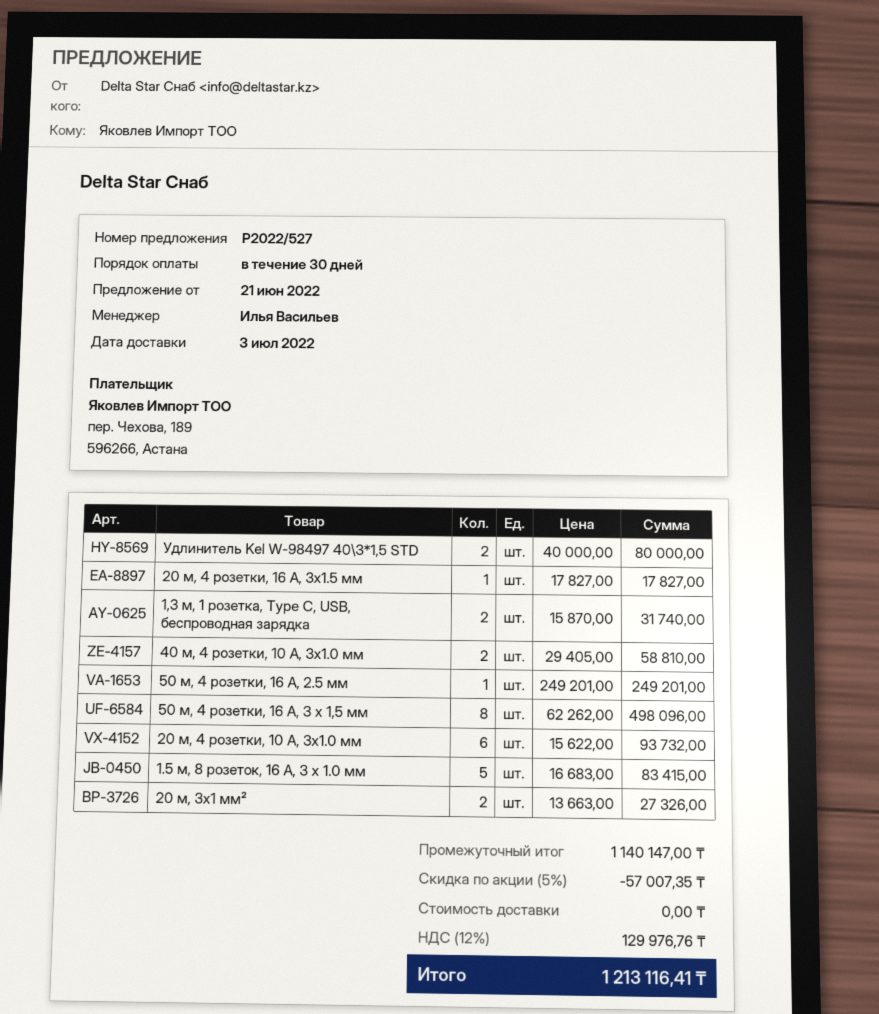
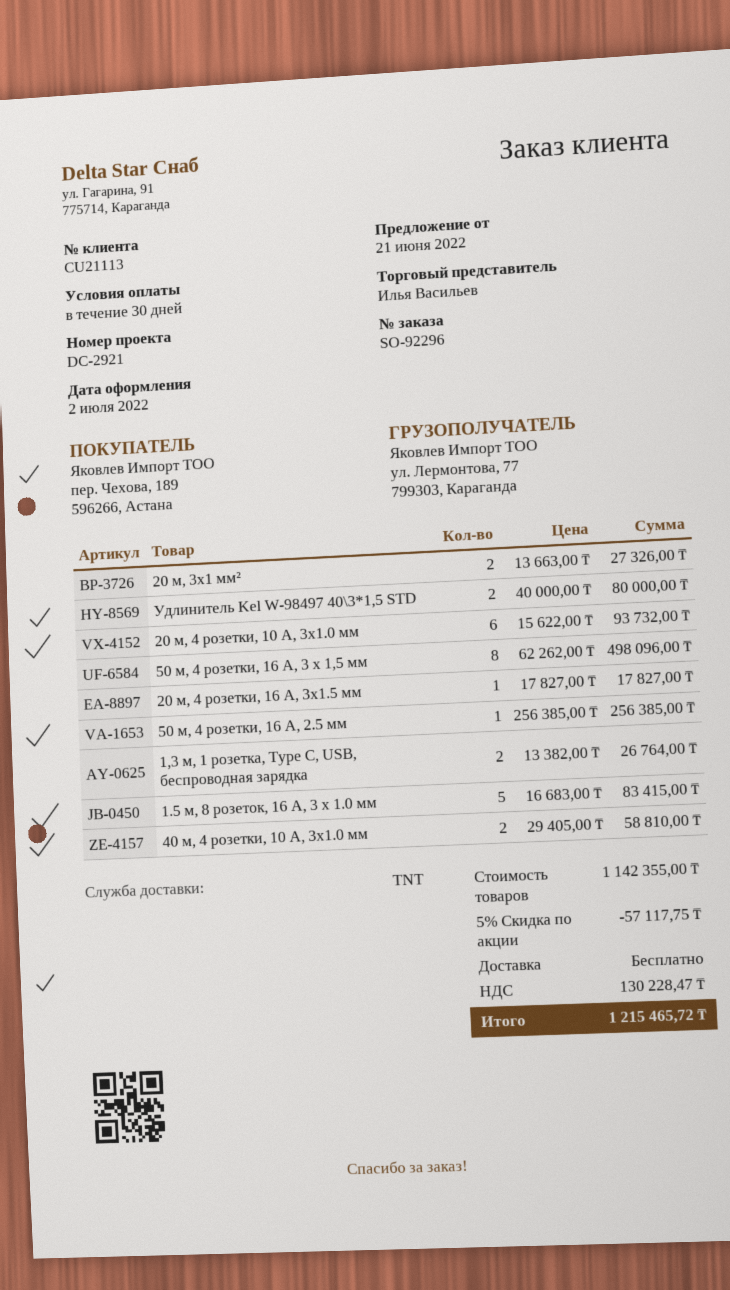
1,3 м, 1 розетка, Type C, USB, беспроводная зарядка: 2 x 15870.00 = 31740.00 -> 2 x 13382.00 = 26764.00
50 м, 4 розетки, 16 А, 2.5 мм: 1 x 249201.00 = 249201.00 -> 1 x 256385.00 = 256385.00
subtotal: 1140147.00 -> 1142355.00
discount: 5% = 57007.35 -> 5% = 57117.75
tax: 129976.76 -> 130228.47
total: 1213116.41 -> 1215465.72

